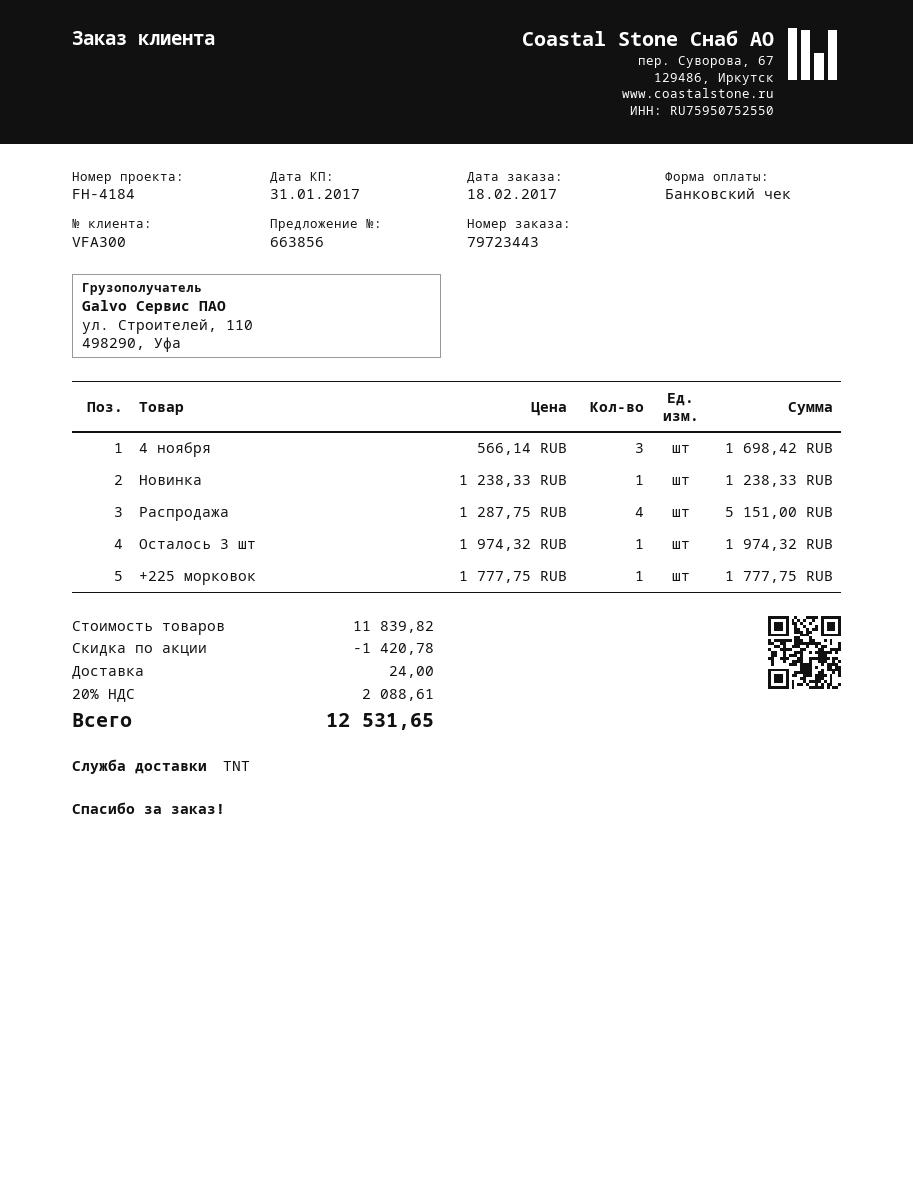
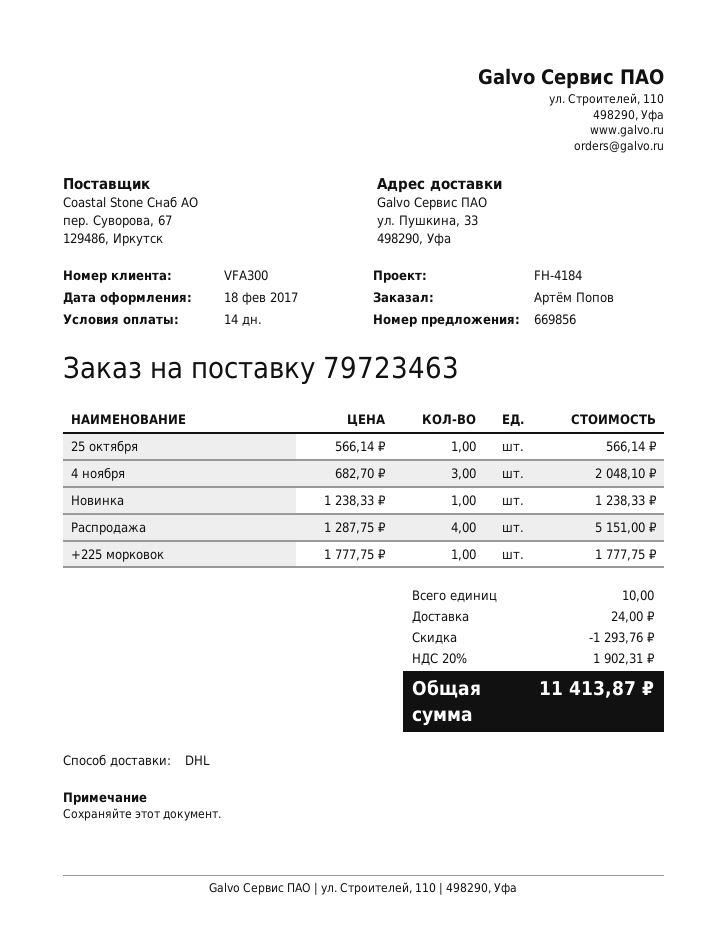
quote number: 663856 -> 669856
order number: 79723443 -> 79723463
shipping method: TNT -> DHL
ship to: ул. Строителей, 110, 498290, Уфа -> ул. Пушкина, 33, 498290, Уфа
4 ноября: 3 x 566.14 = 1698.42 -> 3 x 682.70 = 2048.10
Осталось 3 шт: 1 x 1974.32 = 1974.32 -> none
25 октября: none -> 1 x 566.14 = 566.14
discount: 1420.78 -> 1293.76
tax: 20% = 2088.61 -> 20% = 1902.31
total: 12531.65 -> 11413.87

